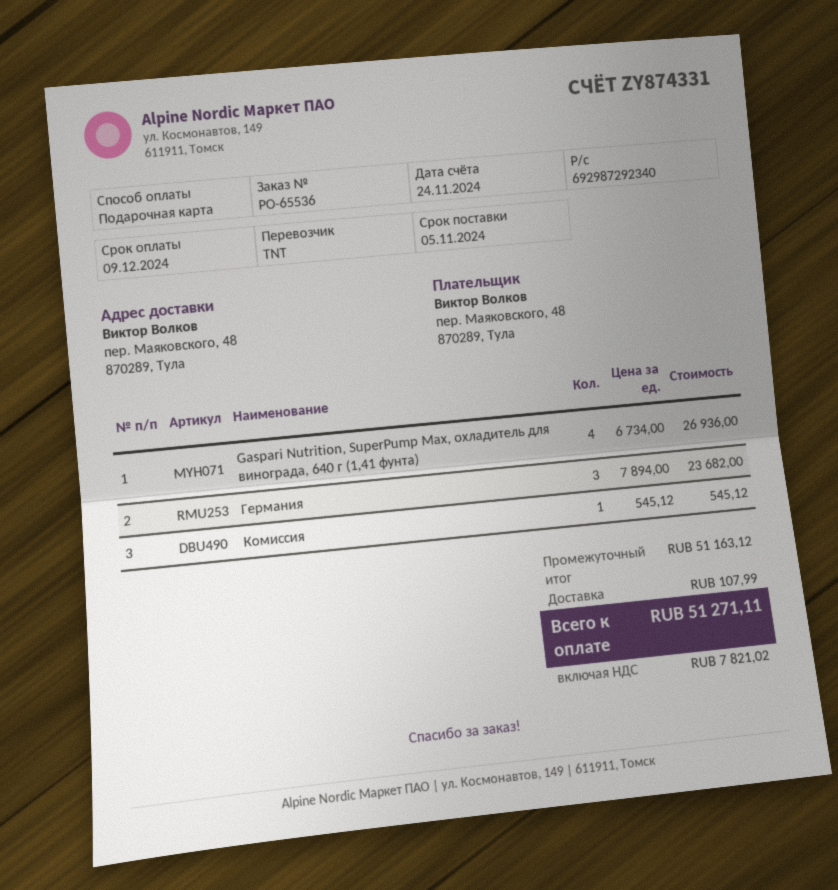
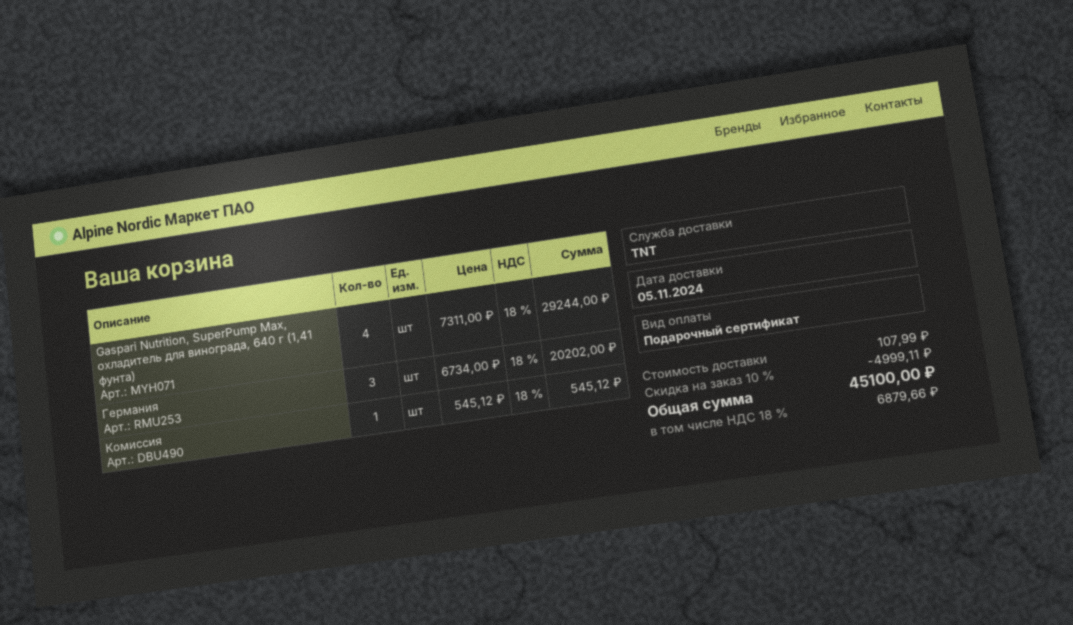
Gaspari Nutrition, SuperPump Max, охладитель для винограда, 640 г (1,41 фунта): 4 x 6734.00 = 26936.00 -> 4 x 7311.00 = 29244.00
Германия: 3 x 7894.00 = 23682.00 -> 3 x 6734.00 = 20202.00
discount: none -> 10% = 4999.11
tax: 7821.02 -> 6879.66
total: 51271.11 -> 45100.00

